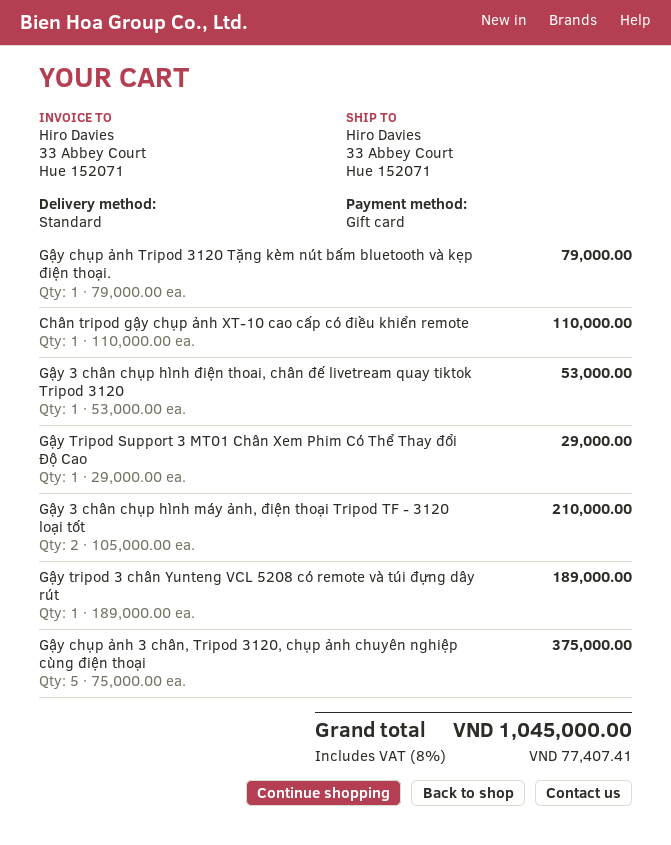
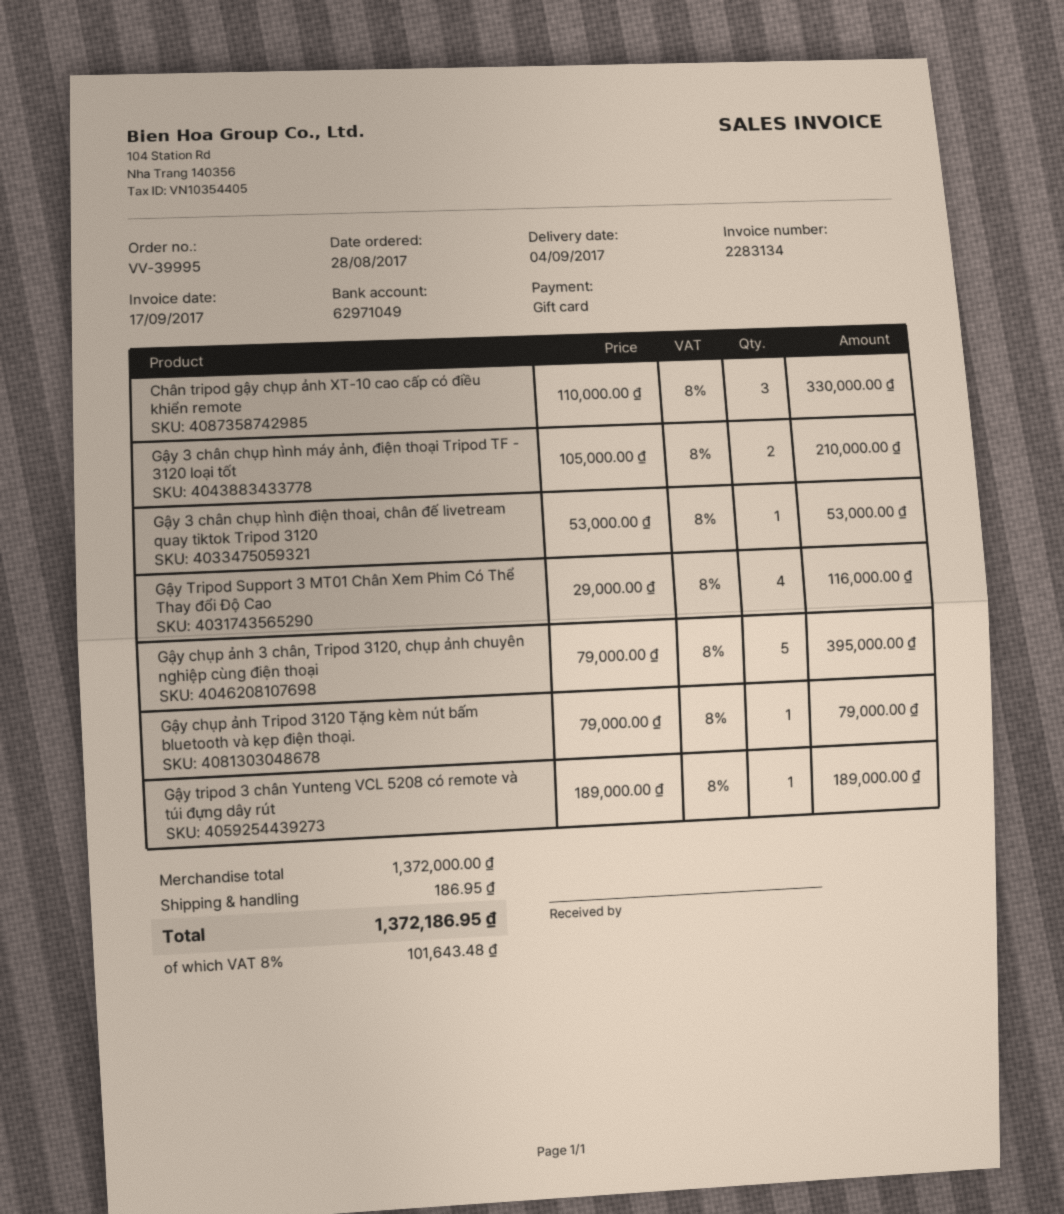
Chân tripod gậy chụp ảnh XT-10 cao cấp có điều khiển remote: 1 x 110000.00 = 110000.00 -> 3 x 110000.00 = 330000.00
Gậy Tripod Support 3 MT01 Chân Xem Phim Có Thể Thay đổi Độ Cao: 1 x 29000.00 = 29000.00 -> 4 x 29000.00 = 116000.00
Gậy chụp ảnh 3 chân, Tripod 3120, chụp ảnh chuyên nghiệp cùng điện thoại: 5 x 75000.00 = 375000.00 -> 5 x 79000.00 = 395000.00
shipping: none -> 186.95
tax: 8% = 77407.41 -> 8% = 101643.48
total: 1045000.00 -> 1372186.95

